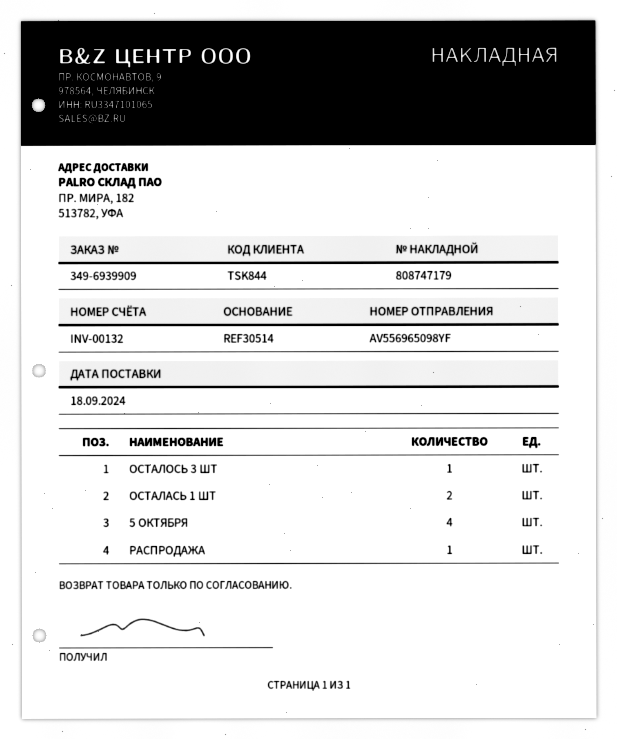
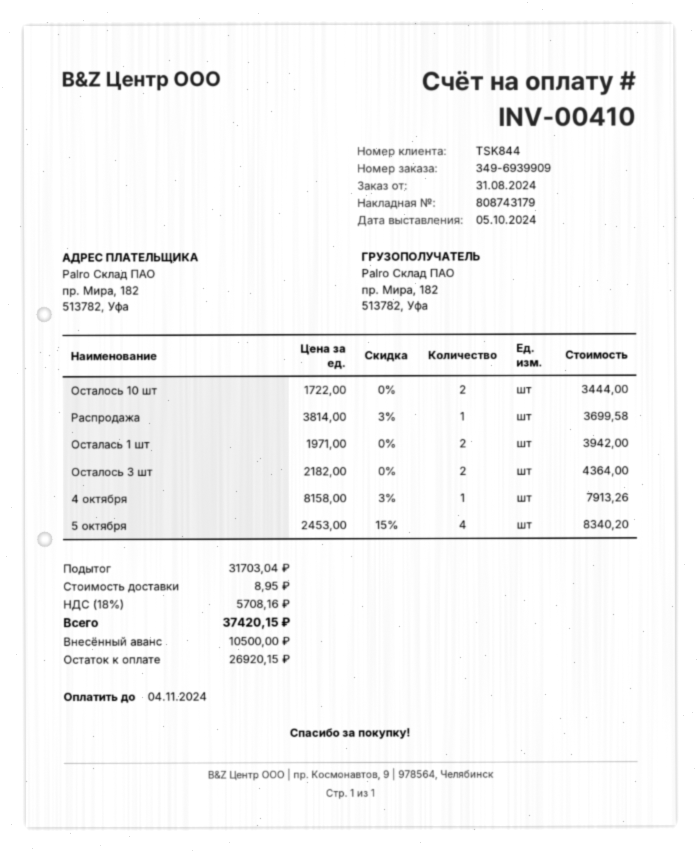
delivery note number: 808747179 -> 808743179
invoice number: INV-00132 -> INV-00410
ОСТАЛОСЬ 3 ШТ: 1 -> 2
Осталось 10 шт: none -> 2
4 октября: none -> 1

